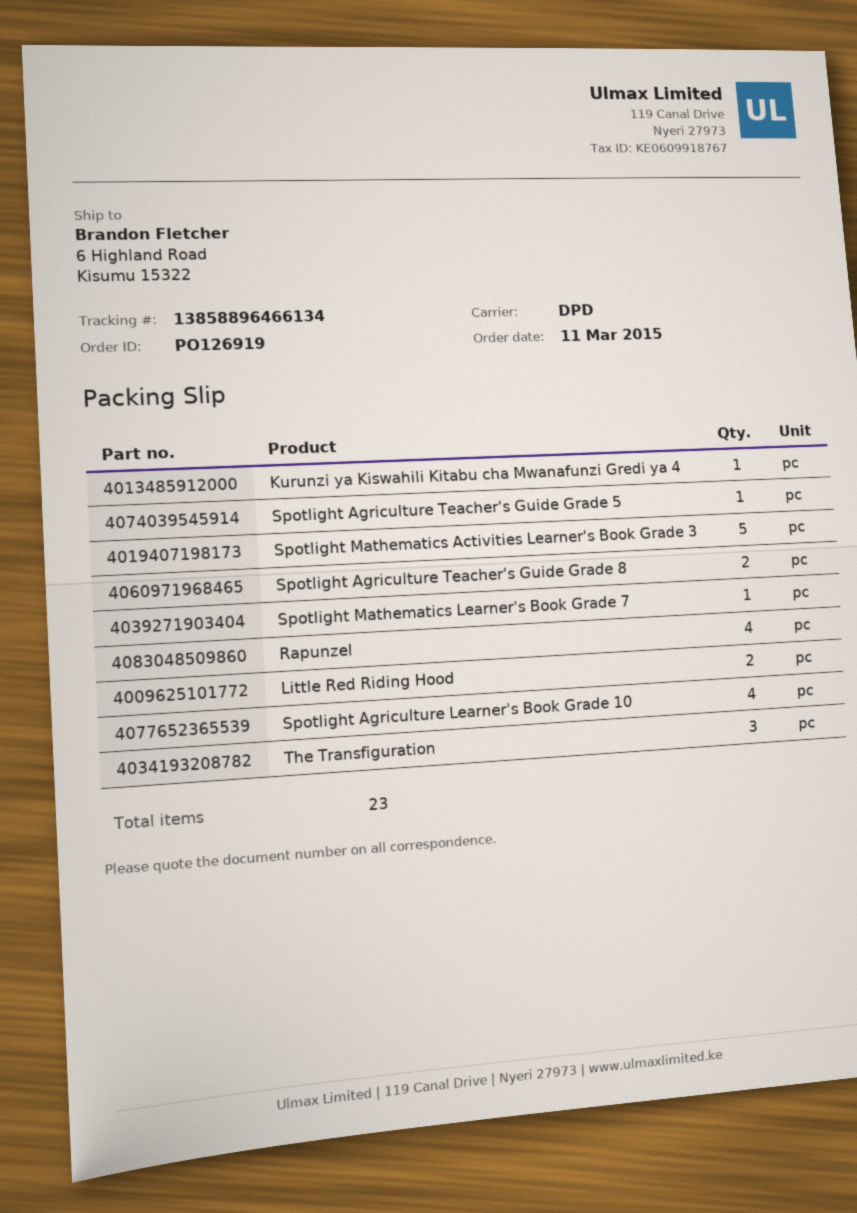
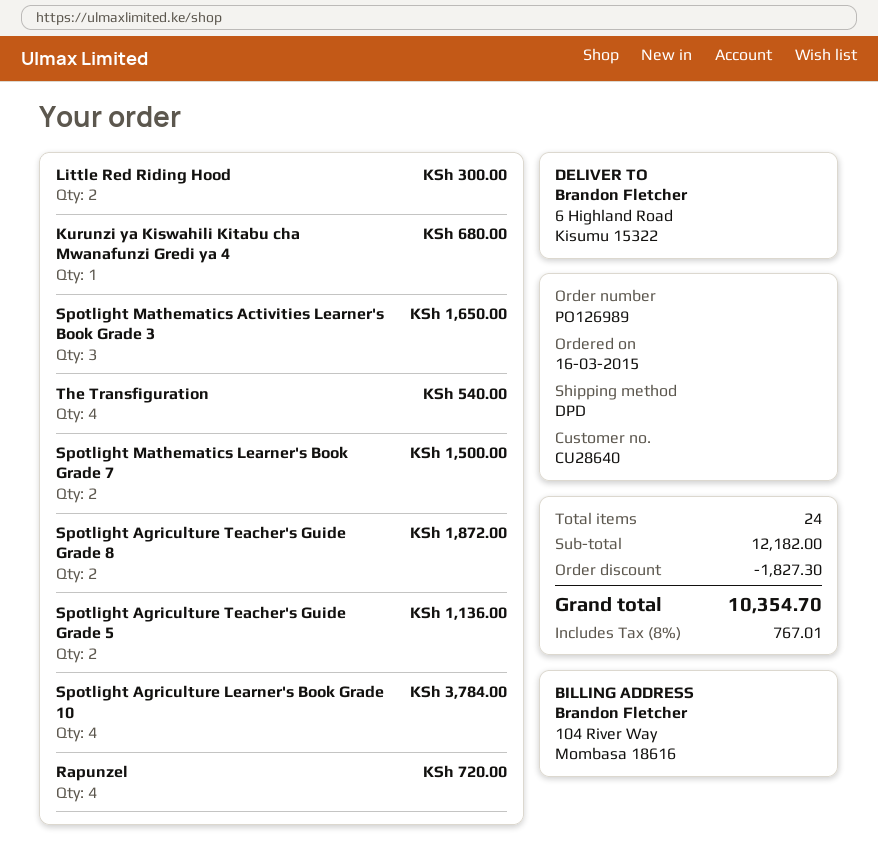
order number: PO126919 -> PO126989
order date: 2015-03-11 -> 2015-03-16
Spotlight Agriculture Teacher's Guide Grade 5: 1 -> 2
Spotlight Mathematics Activities Learner's Book Grade 3: 5 -> 3
Spotlight Mathematics Learner's Book Grade 7: 1 -> 2
The Transfiguration: 3 -> 4
total quantity: 23 -> 24

